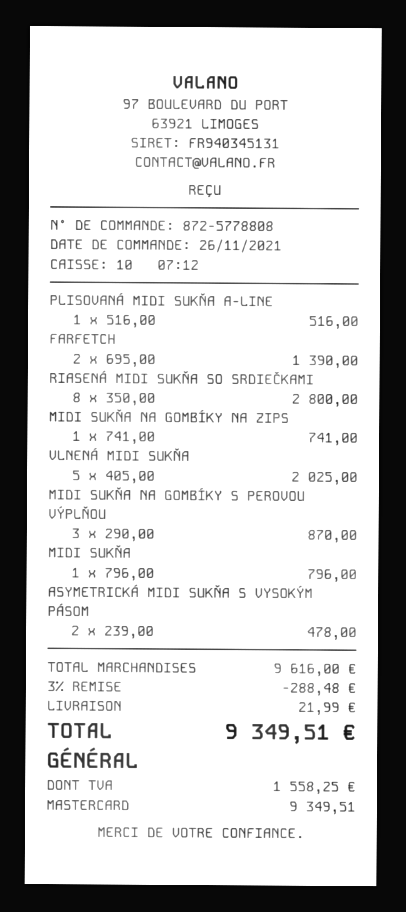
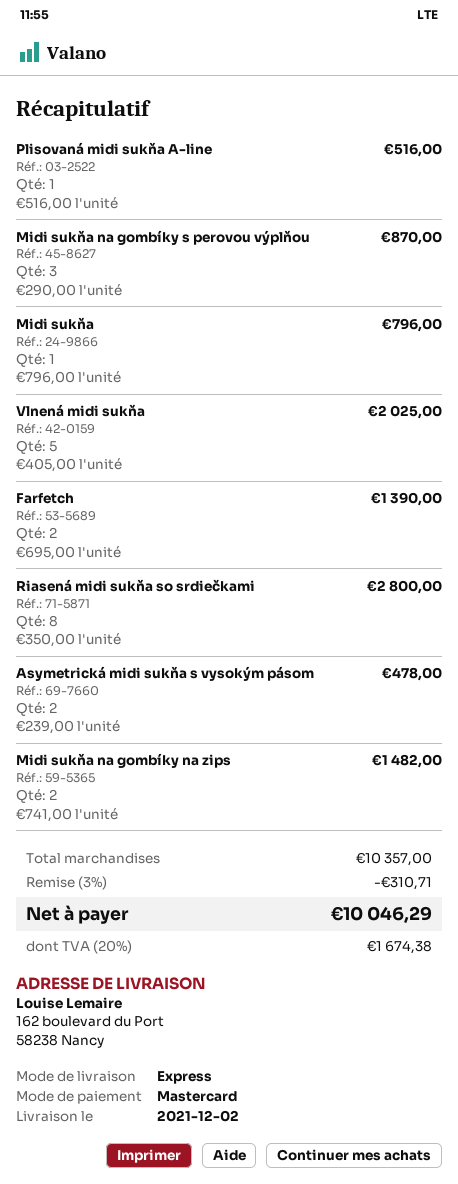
MIDI SUKŇA NA GOMBÍKY NA ZIPS: 1 x 741.00 = 741.00 -> 2 x 741.00 = 1482.00
subtotal: 9616.00 -> 10357.00
discount: 3% = 288.48 -> 3% = 310.71
shipping: 21.99 -> none
tax: 1558.25 -> 1674.38
total: 9349.51 -> 10046.29

